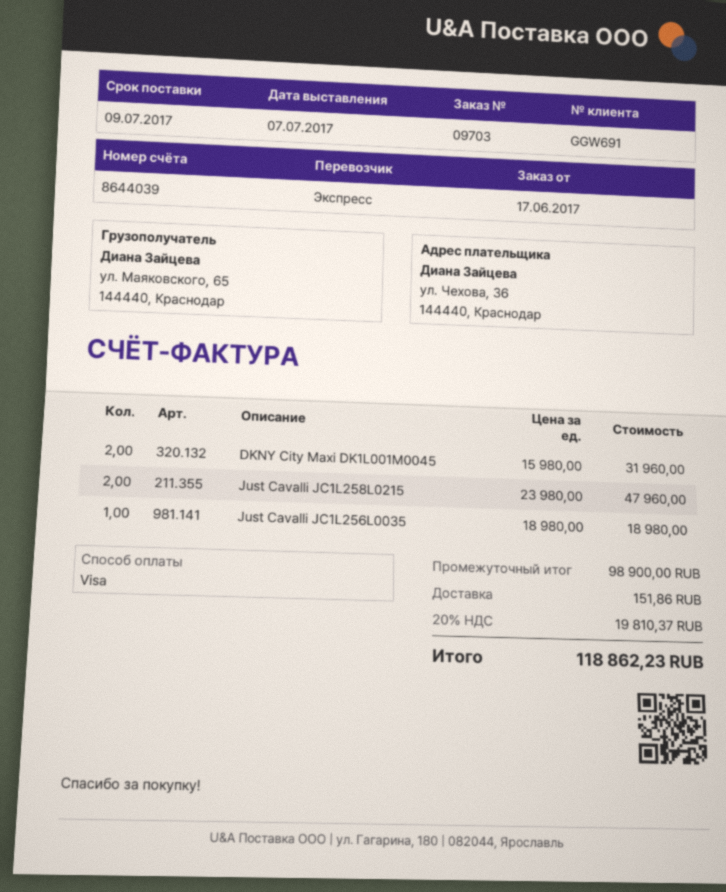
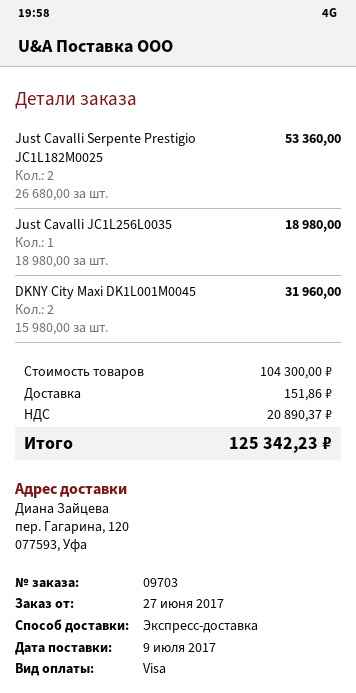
order date: 2017-06-17 -> 2017-06-27
ship to: ул. Маяковского, 65, 144440, Краснодар -> пер. Гагарина, 120, 077593, Уфа
Just Cavalli JC1L258L0215: 2 x 23980.00 = 47960.00 -> none
Just Cavalli Serpente Prestigio JC1L182M0025: none -> 2 x 26680.00 = 53360.00
subtotal: 98900.00 -> 104300.00
tax: 19810.37 -> 20890.37
total: 118862.23 -> 125342.23

